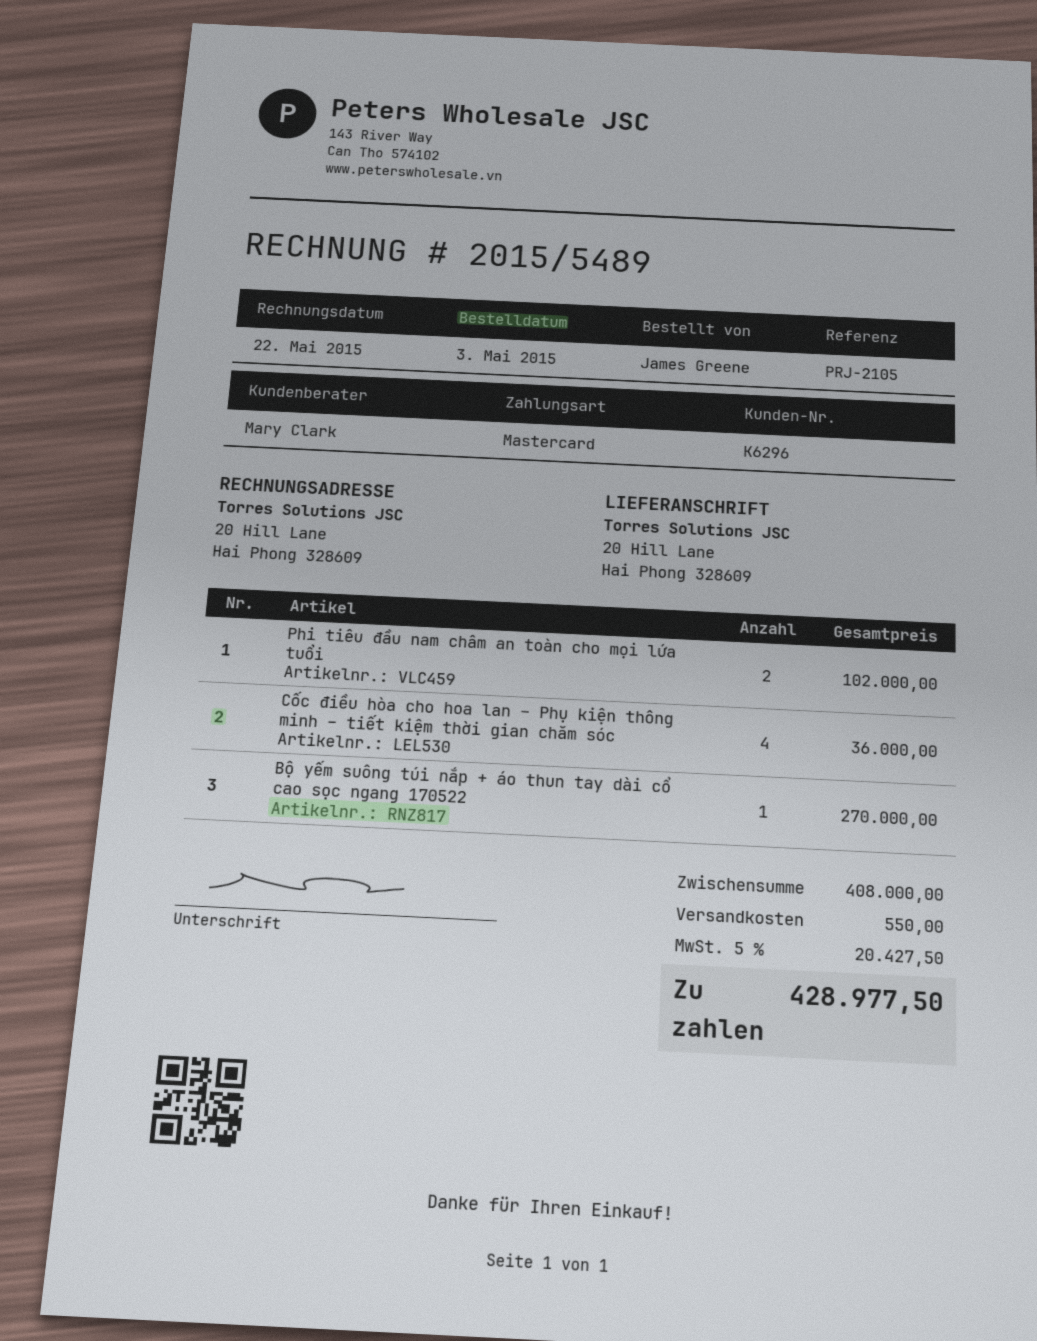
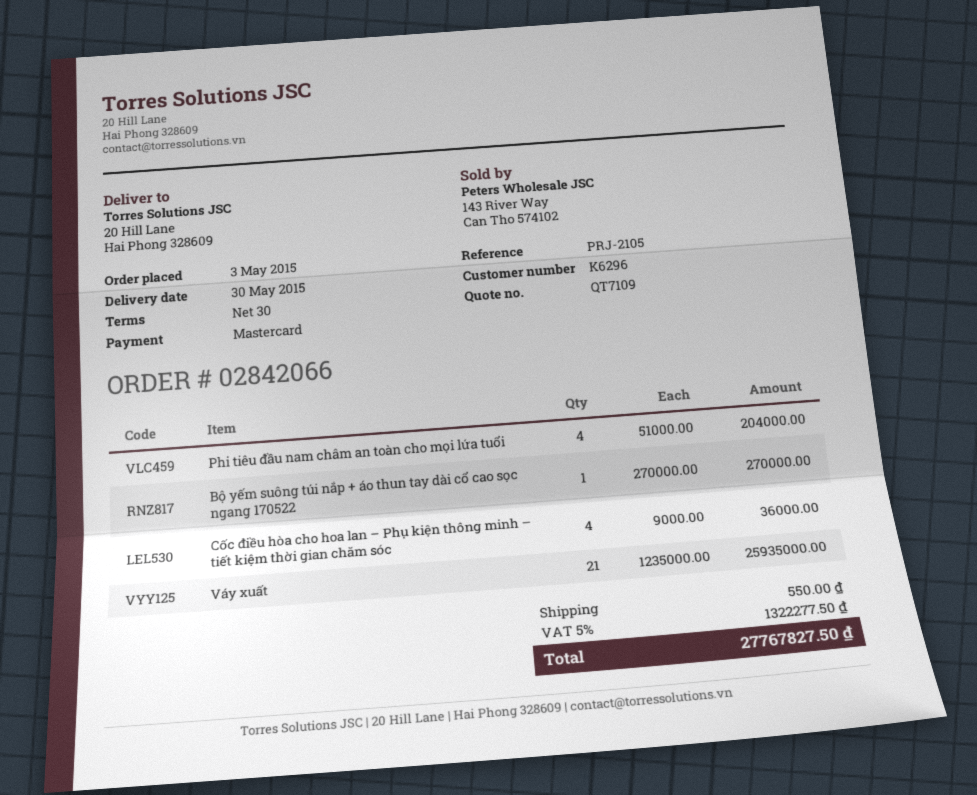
Phi tiêu đầu nam châm an toàn cho mọi lứa tuổi: 2 for 102000.00 -> 4 for 204000.00
Váy xuất: none -> 21 for 25935000.00
tax: 5% = 20427.50 -> 5% = 1322277.50
total: 428977.50 -> 27767827.50

